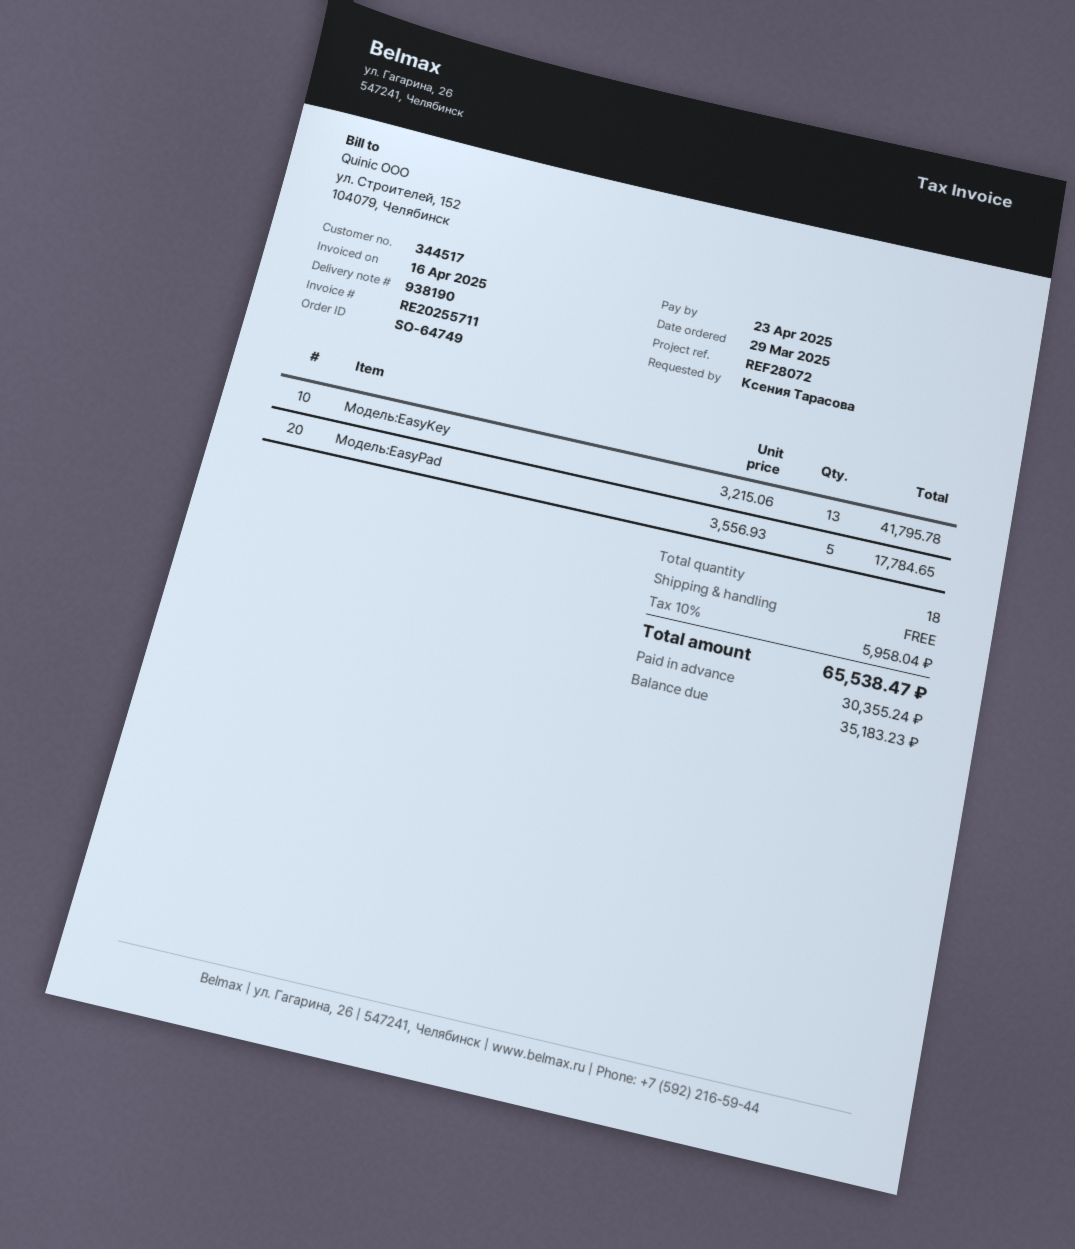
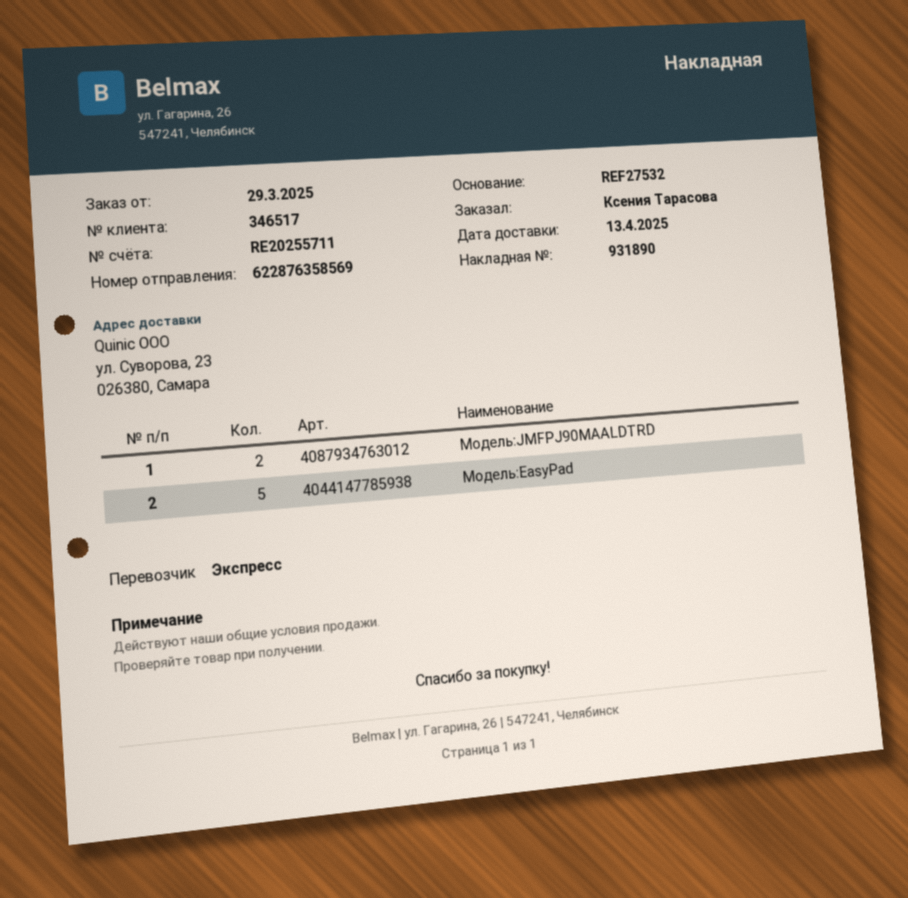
delivery note number: 938190 -> 931890
customer number: 344517 -> 346517
reference: REF28072 -> REF27532
Модель:EasyKey: 13 -> none
Модель:JMFPJ90MAALDTRD: none -> 2

